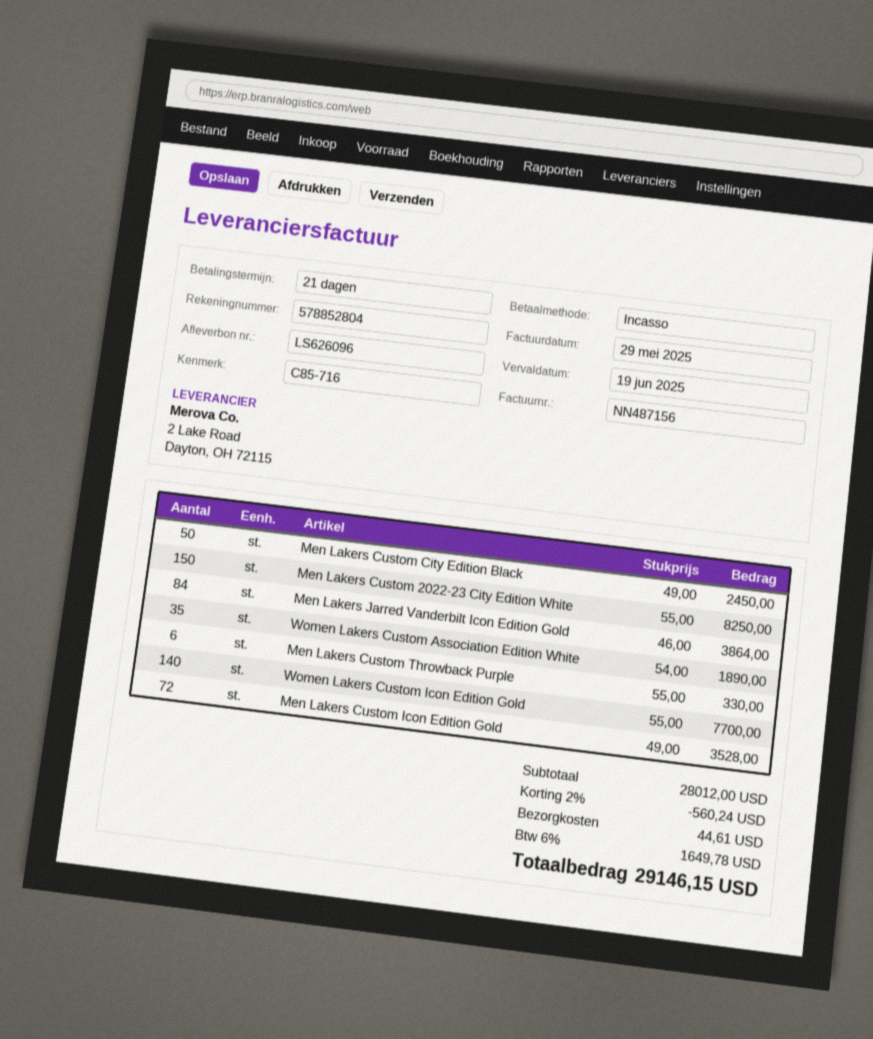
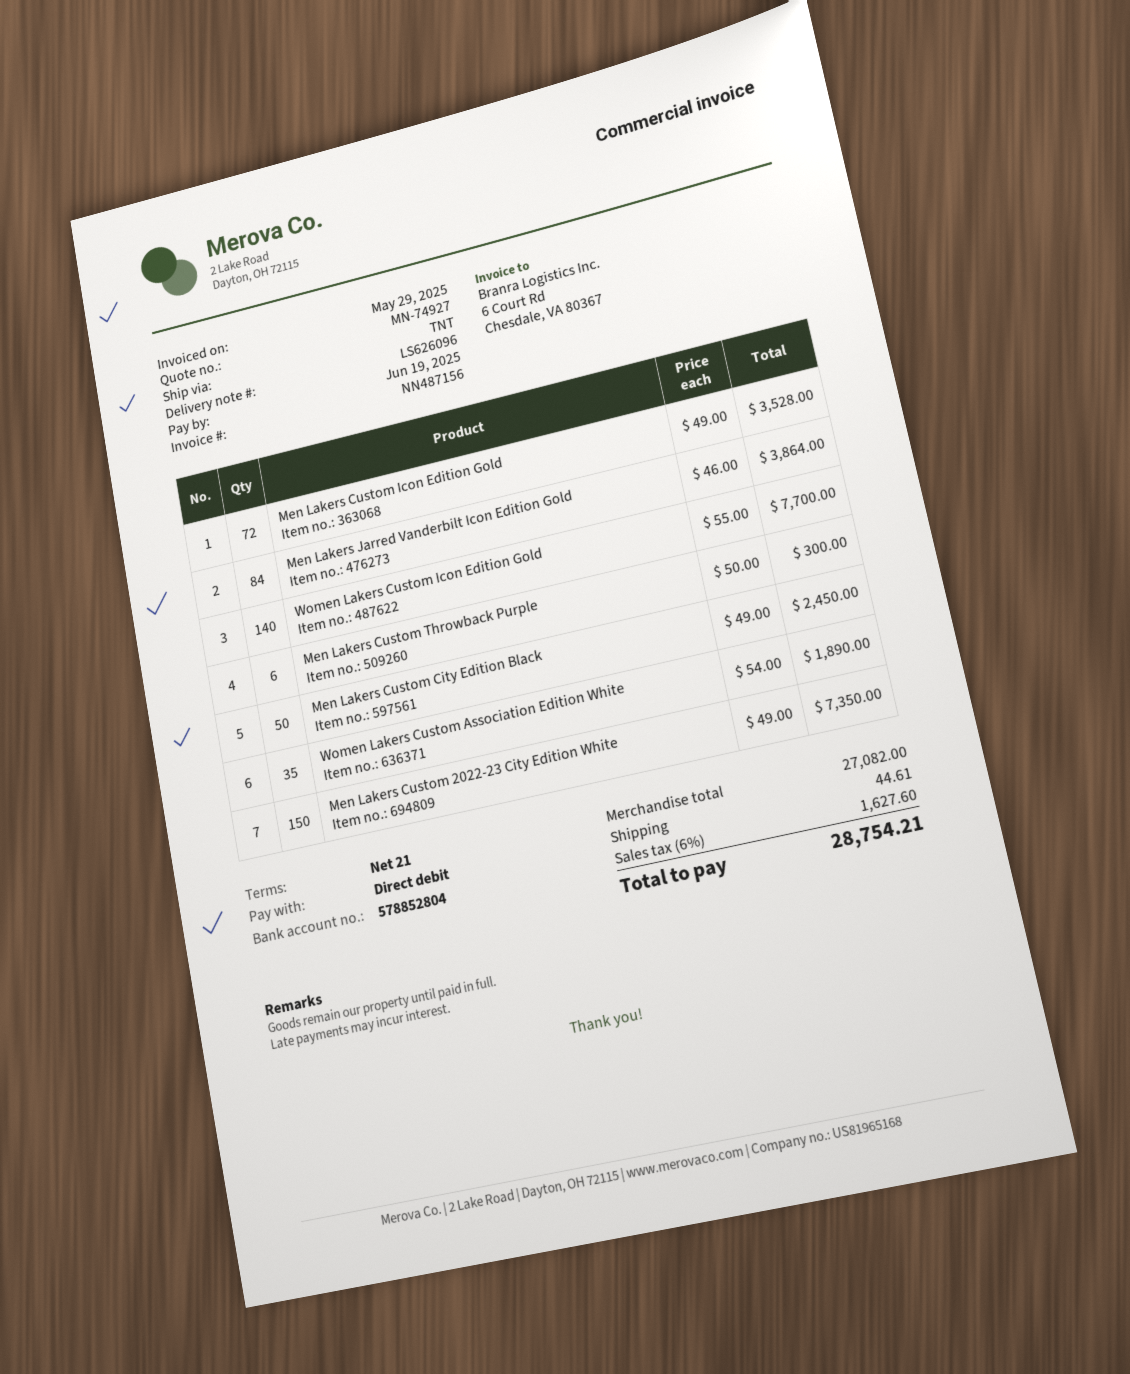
Men Lakers Custom 2022-23 City Edition White: 150 x 55.00 = 8250.00 -> 150 x 49.00 = 7350.00
Men Lakers Custom Throwback Purple: 6 x 55.00 = 330.00 -> 6 x 50.00 = 300.00
subtotal: 28012.00 -> 27082.00
discount: 2% = 560.24 -> none
tax: 6% = 1649.78 -> 6% = 1627.60
total: 29146.15 -> 28754.21

